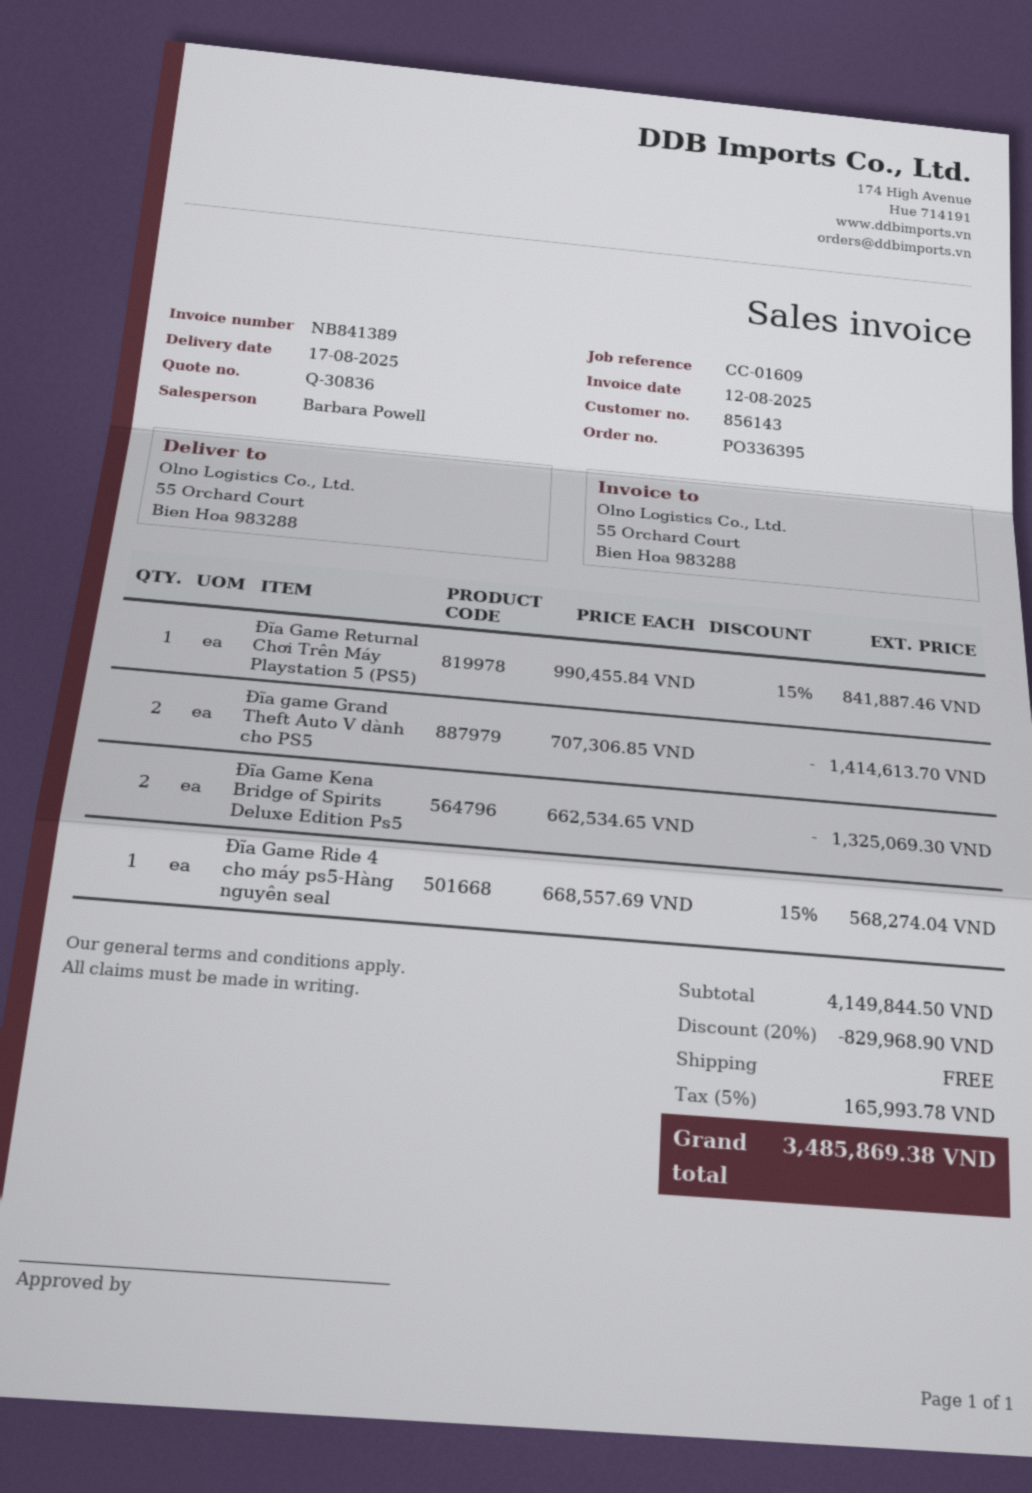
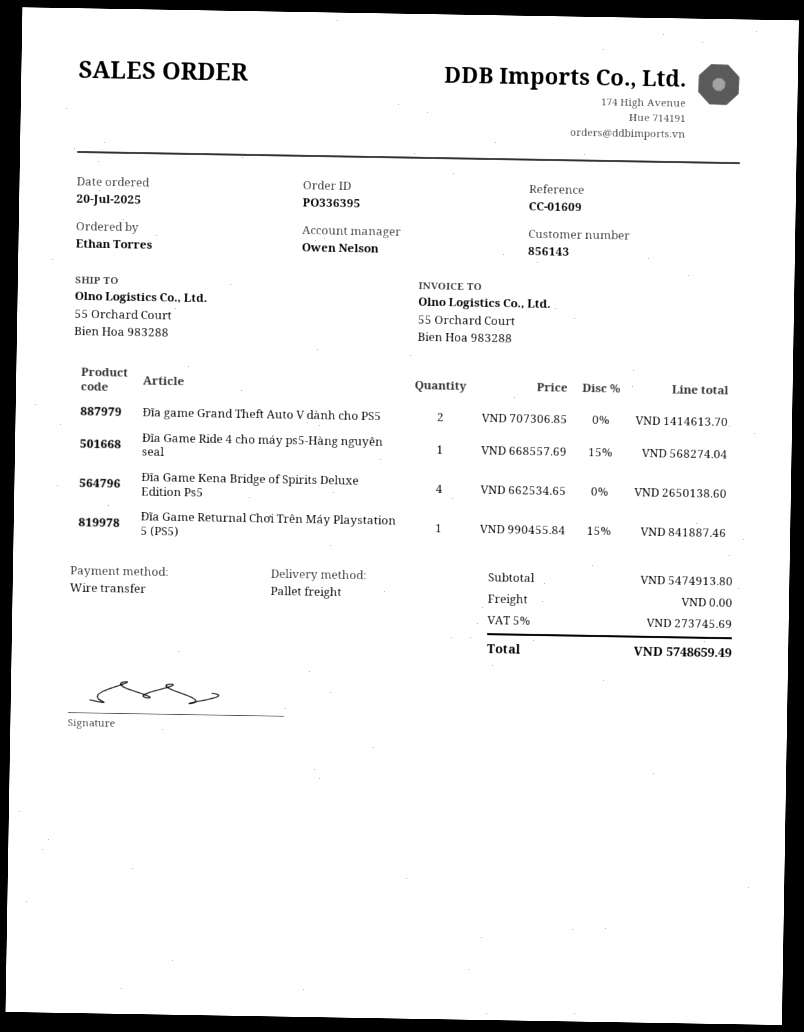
sales rep: Barbara Powell -> Owen Nelson
Đĩa Game Kena Bridge of Spirits Deluxe Edition Ps5: 2 x 662534.65 = 1325069.30 -> 4 x 662534.65 = 2650138.60
subtotal: 4149844.50 -> 5474913.80
discount: 20% = 829968.90 -> none
tax: 5% = 165993.78 -> 5% = 273745.69
total: 3485869.38 -> 5748659.49

